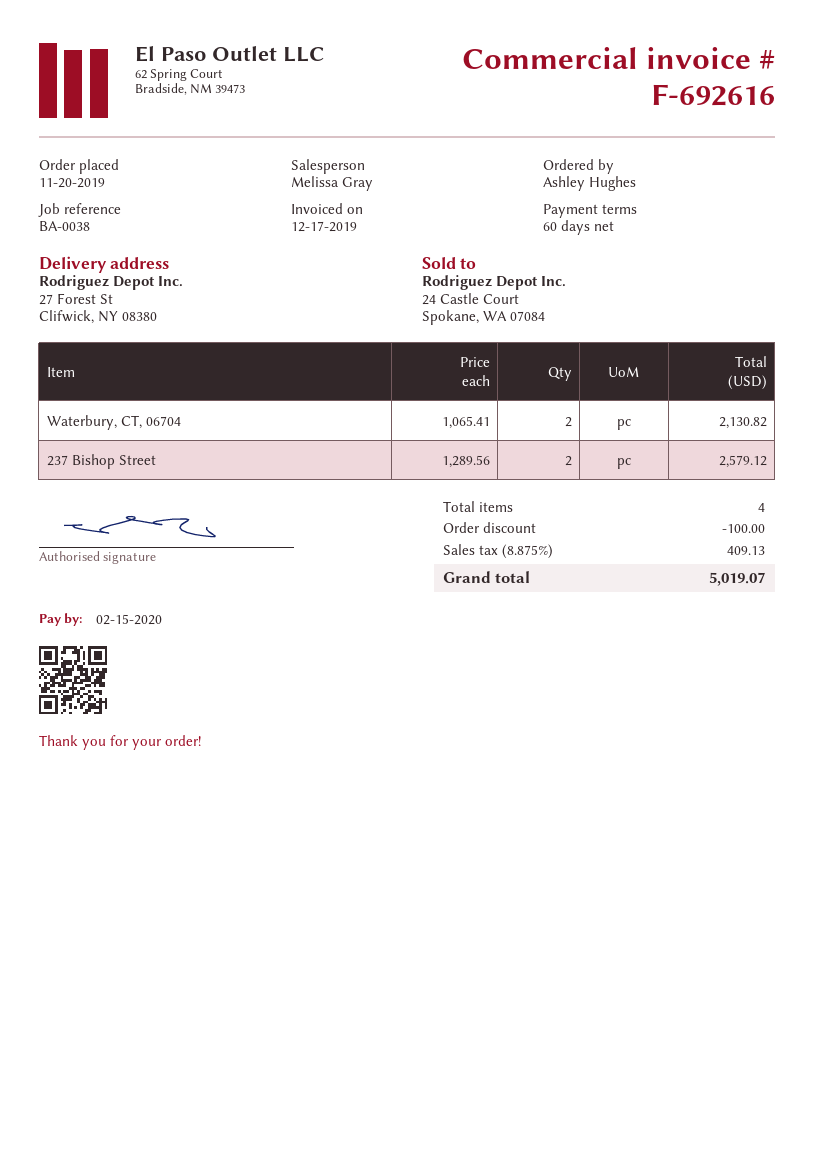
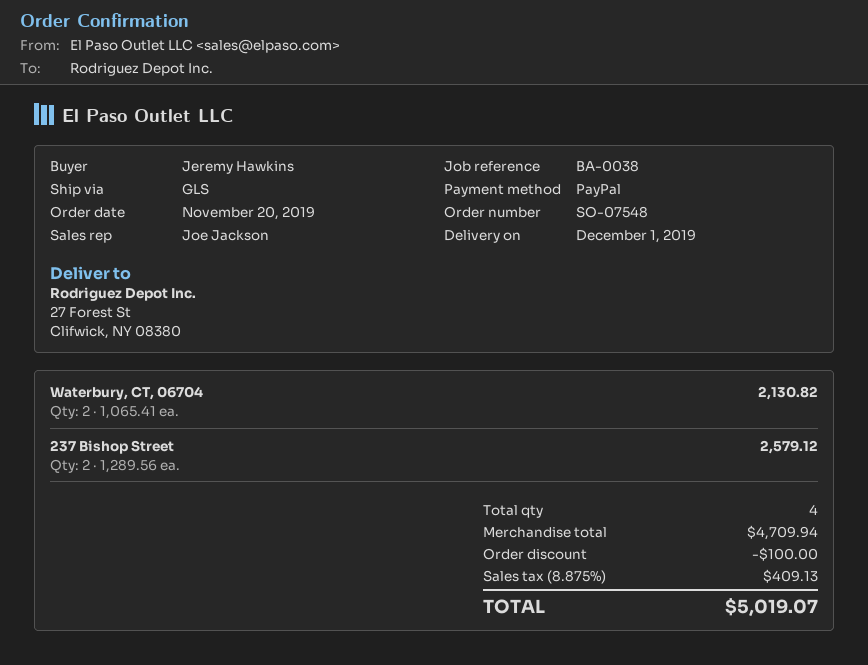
ordered by: Ashley Hughes -> Jeremy Hawkins
sales rep: Melissa Gray -> Joe Jackson

